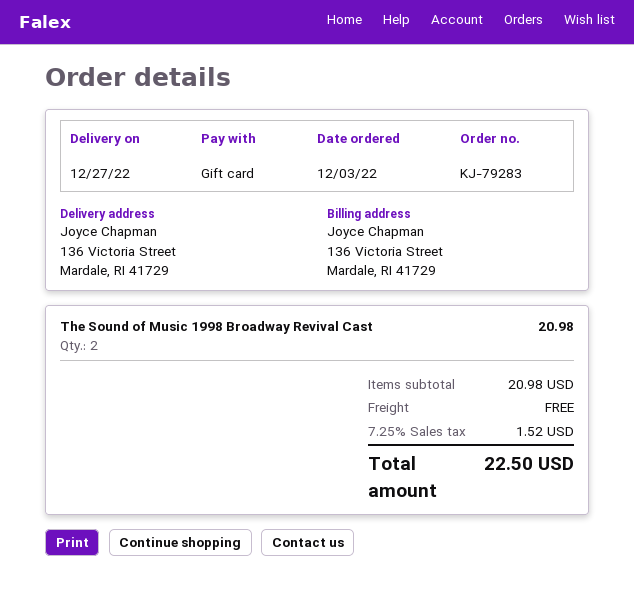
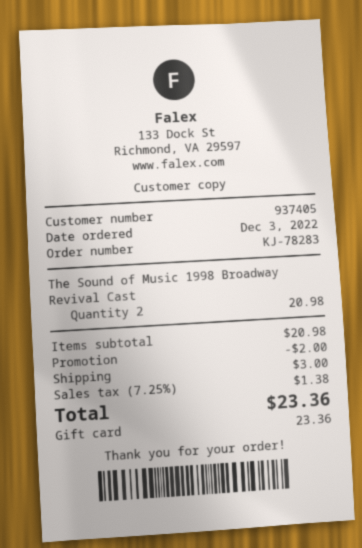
order number: KJ-79283 -> KJ-78283
discount: none -> 2.00
shipping: 0.00 -> 3.00
tax: 7.25% = 1.52 -> 7.25% = 1.38
total: 22.50 -> 23.36

